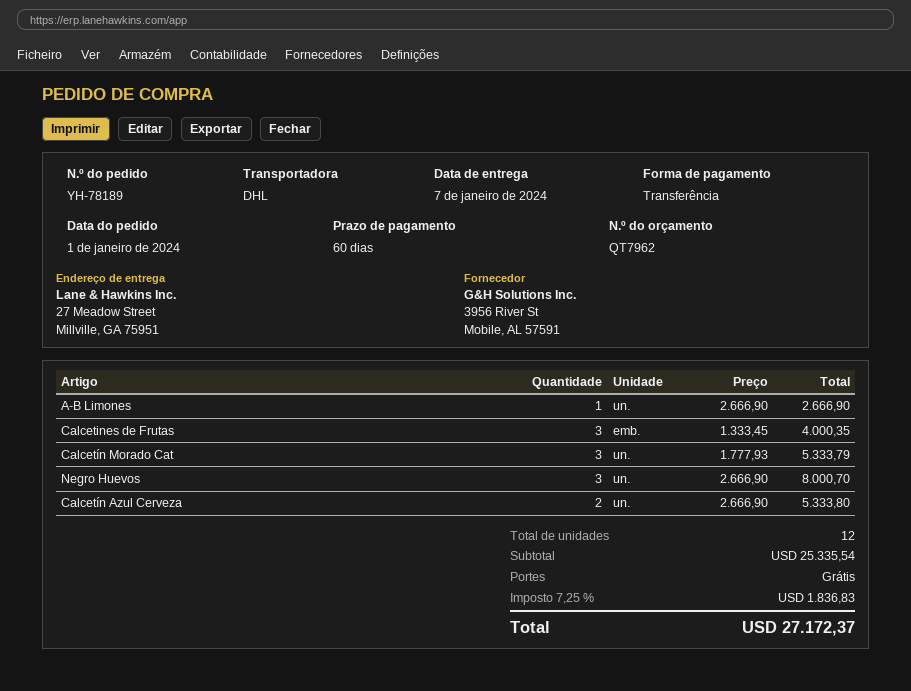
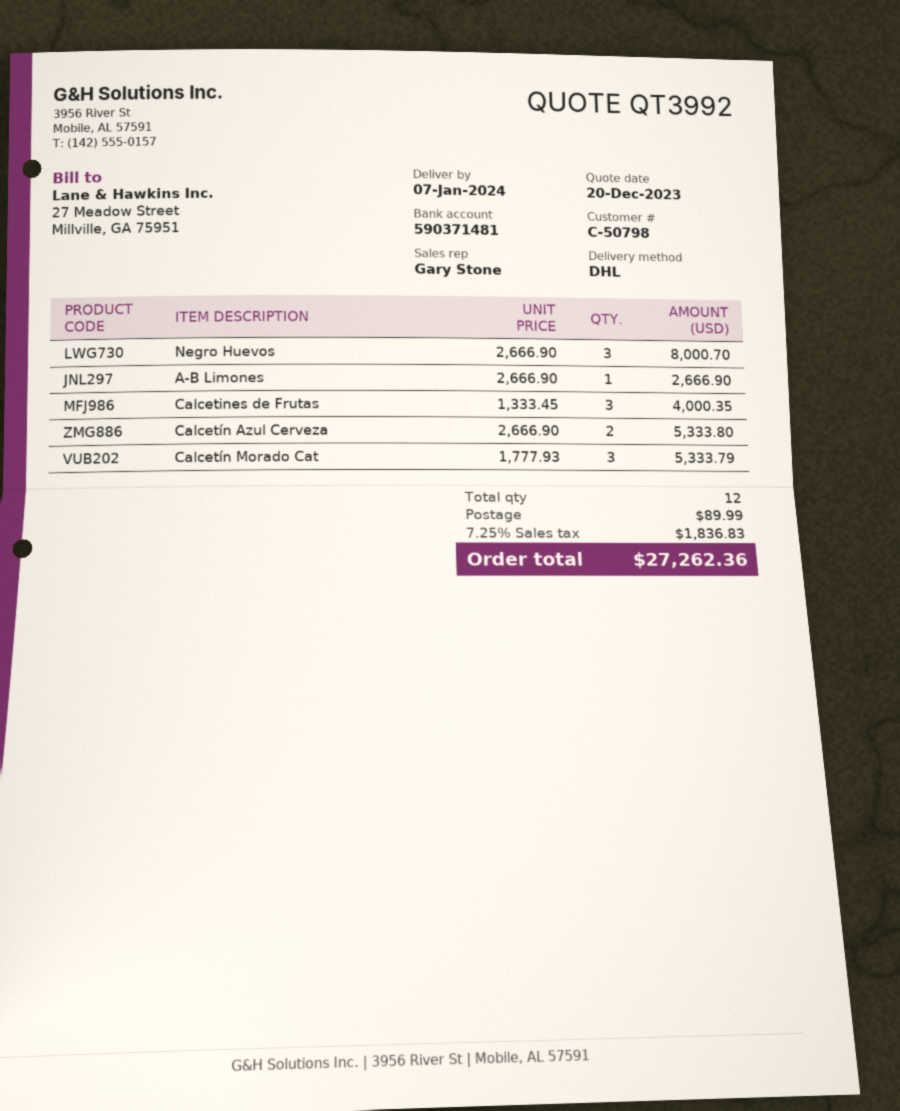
quote number: QT7962 -> QT3992
shipping: 0.00 -> 89.99
total: 27172.37 -> 27262.36

